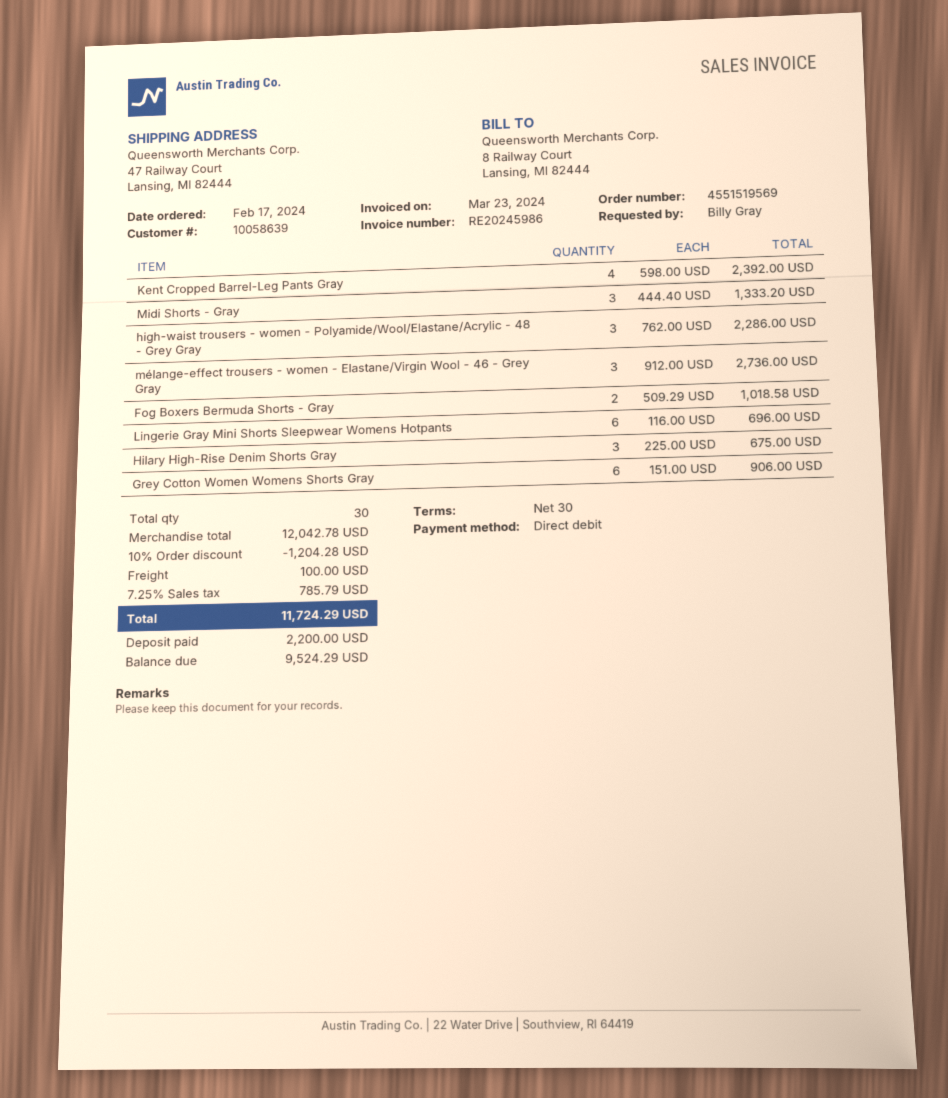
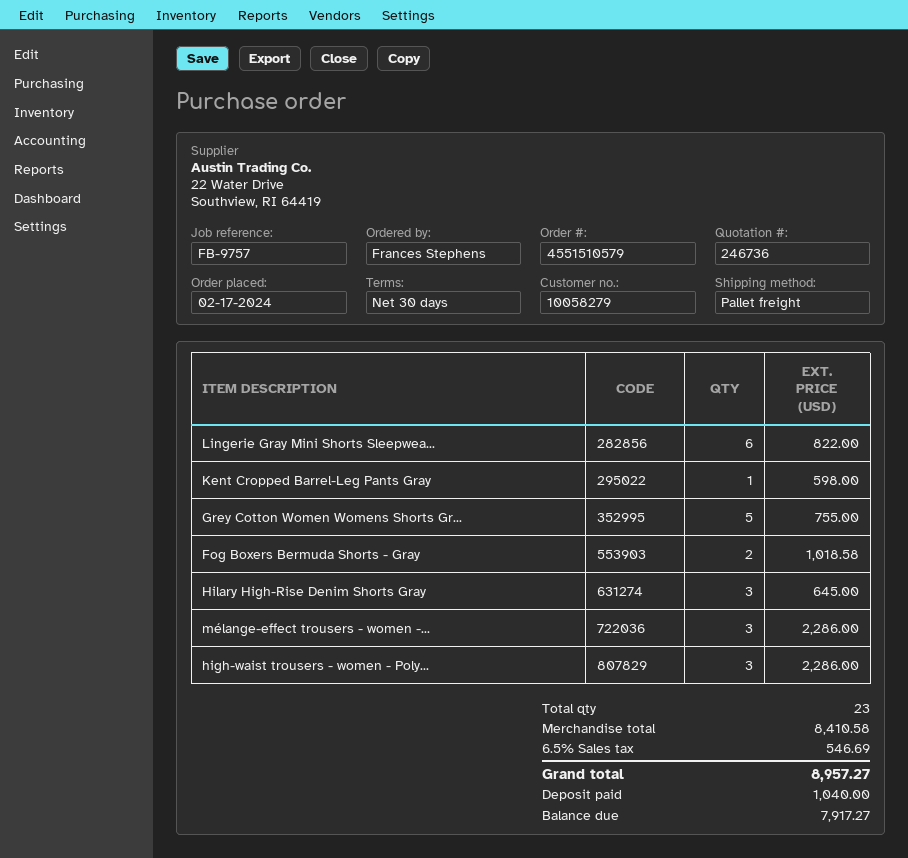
order number: 4551519569 -> 4551510579
customer number: 10058639 -> 10058279
ordered by: Billy Gray -> Frances Stephens
Kent Cropped Barrel-Leg Pants Gray: 4 for 2392.00 -> 1 for 598.00
Midi Shorts - Gray: 3 for 1333.20 -> none
mélange-effect trousers - women - Elastane/Virgin Wool - 46 - Grey Gray: 3 for 2736.00 -> 3 for 2286.00
Lingerie Gray Mini Shorts Sleepwear Womens Hotpants: 6 for 696.00 -> 6 for 822.00
Hilary High-Rise Denim Shorts Gray: 3 for 675.00 -> 3 for 645.00
Grey Cotton Women Womens Shorts Gray: 6 for 906.00 -> 5 for 755.00
total quantity: 30 -> 23
subtotal: 12042.78 -> 8410.58
discount: 10% = 1204.28 -> none
shipping: 100.00 -> none
tax: 7.25% = 785.79 -> 6.5% = 546.69
total: 11724.29 -> 8957.27
deposit: 2200.00 -> 1040.00
balance: 9524.29 -> 7917.27

